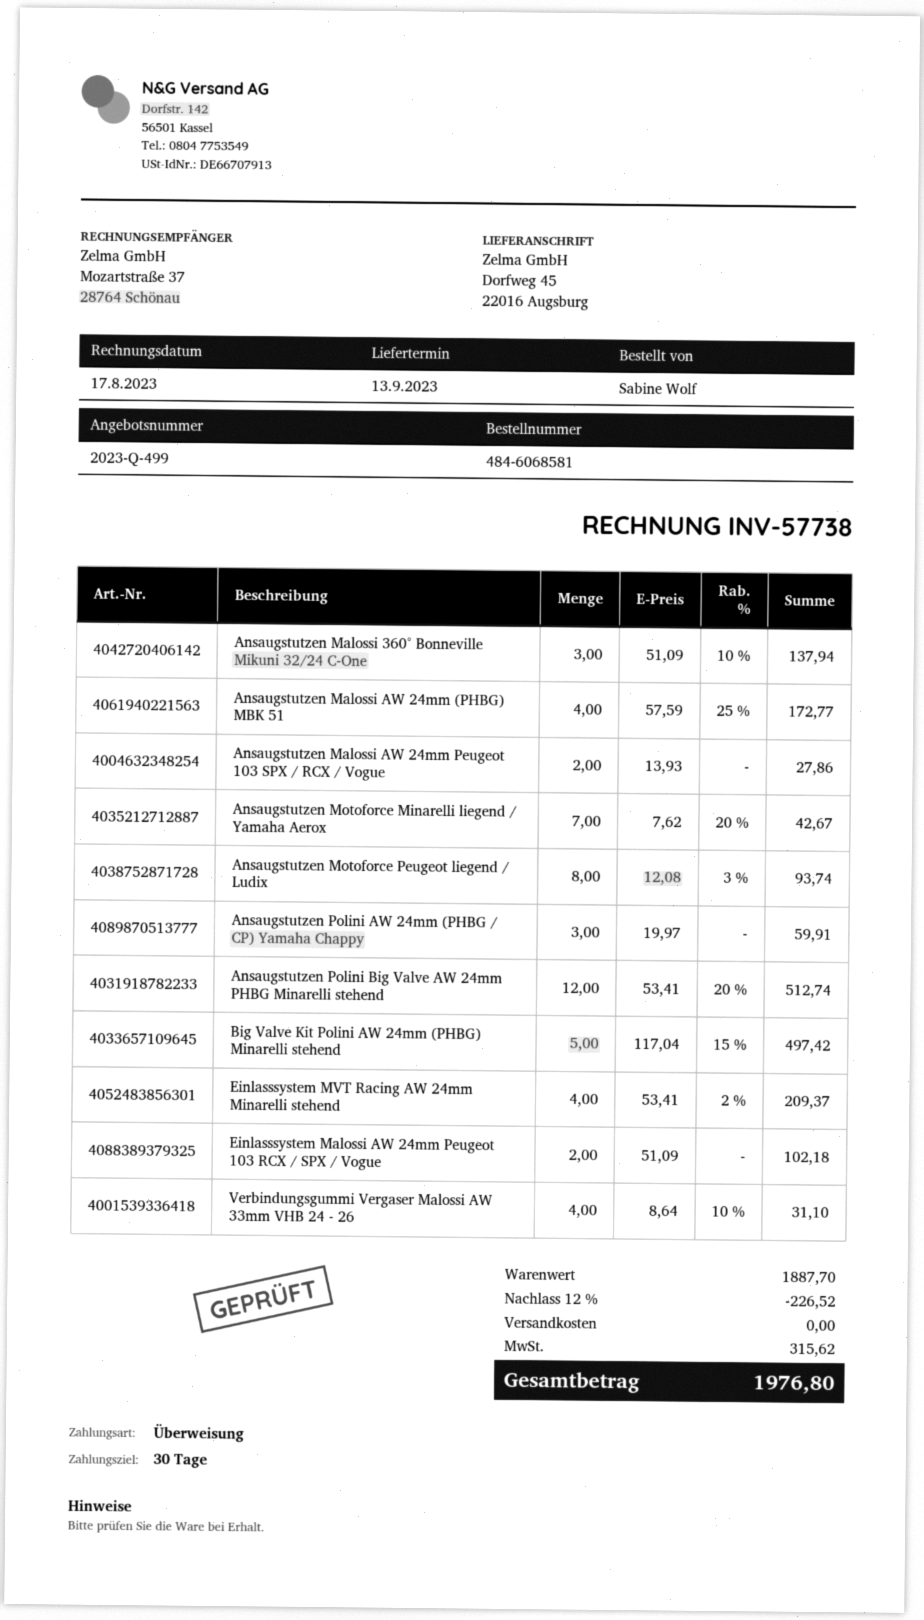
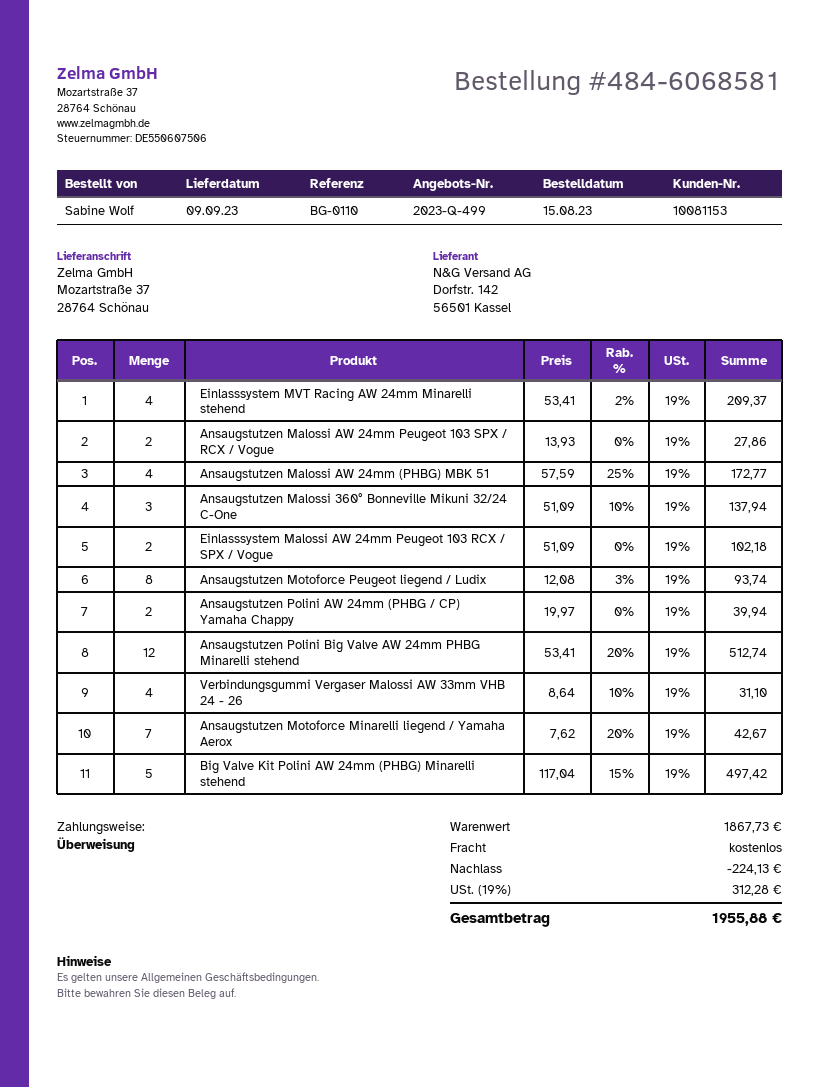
delivery date: 2023-09-13 -> 2023-09-09
ship to: Dorfweg 45, 22016 Augsburg -> Mozartstraße 37, 28764 Schönau
Ansaugstutzen Polini AW 24mm (PHBG / CP) Yamaha Chappy: 3 x 19.97 = 59.91 -> 2 x 19.97 = 39.94
subtotal: 1887.70 -> 1867.73
discount: 226.52 -> 224.13
tax: 315.62 -> 312.28
total: 1976.80 -> 1955.88

